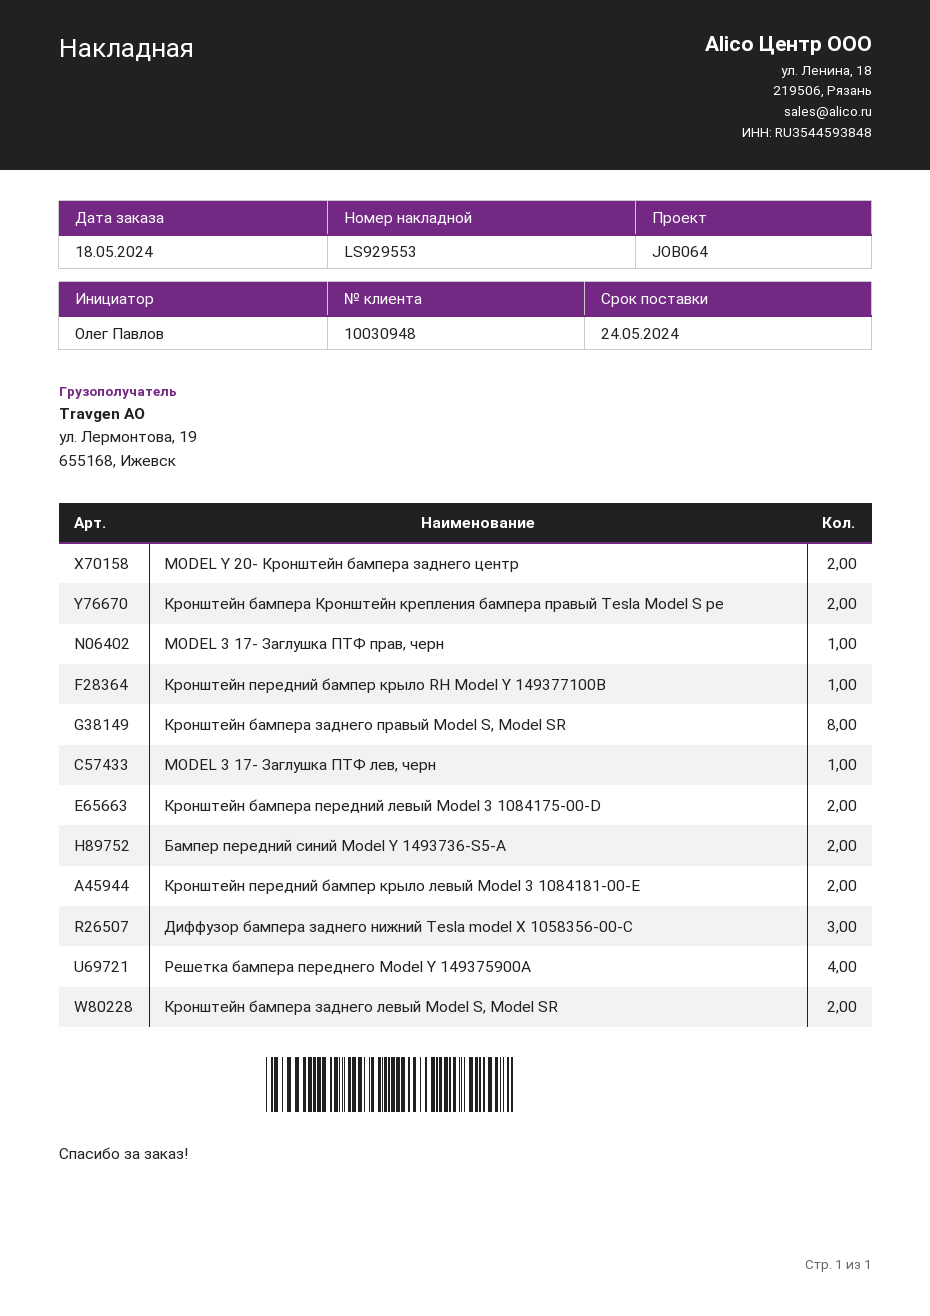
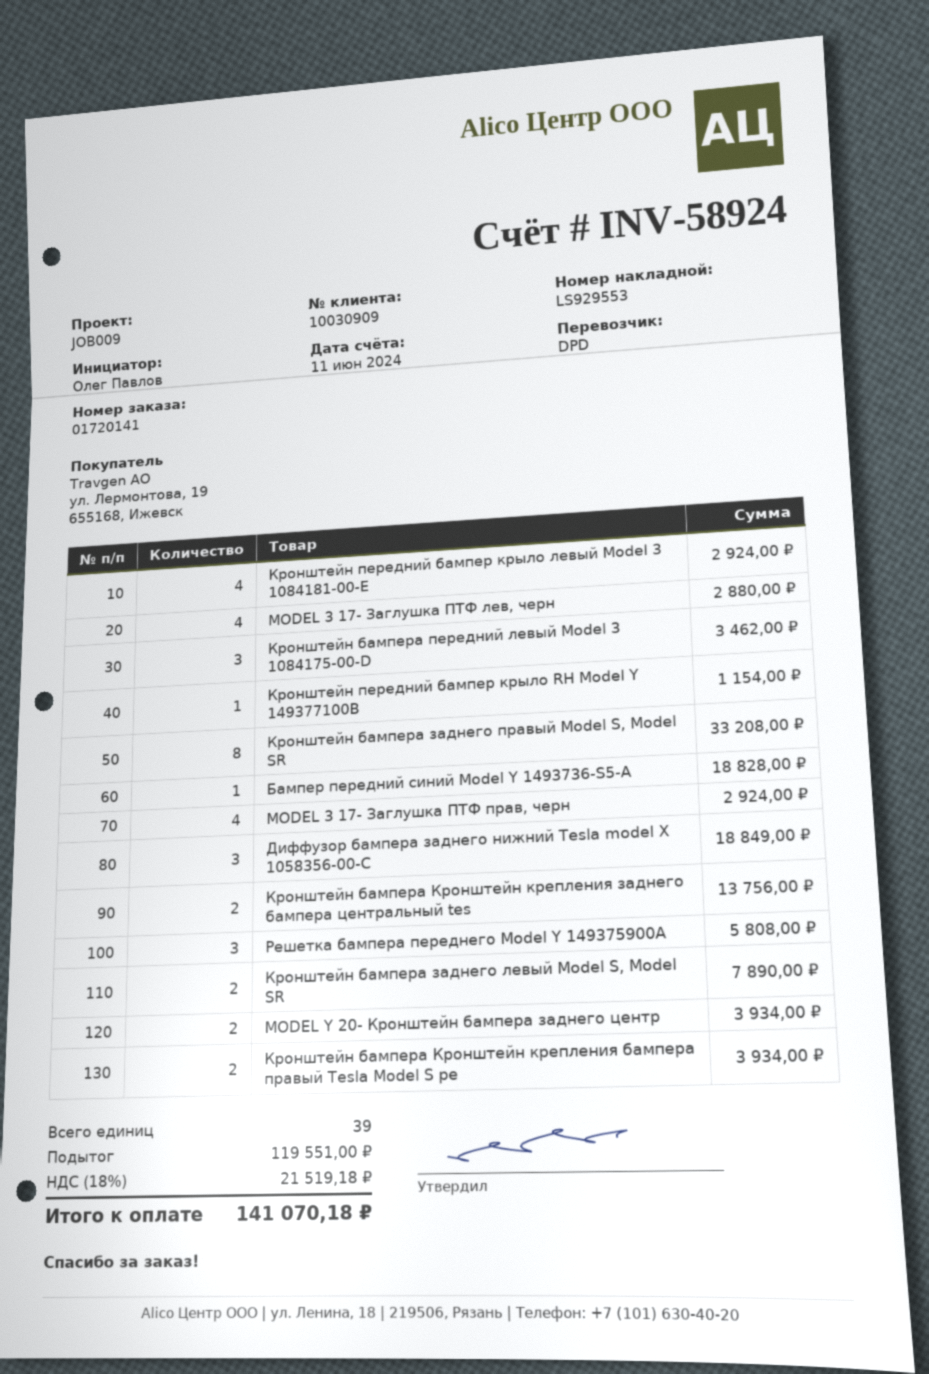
customer number: 10030948 -> 10030909
reference: JOB064 -> JOB009
MODEL 3 17- Заглушка ПТФ прав, черн: 1 -> 4
MODEL 3 17- Заглушка ПТФ лев, черн: 1 -> 4
Кронштейн бампера передний левый Model 3 1084175-00-D: 2 -> 3
Бампер передний синий Model Y 1493736-S5-A: 2 -> 1
Кронштейн передний бампер крыло левый Model 3 1084181-00-E: 2 -> 4
Решетка бампера переднего Model Y 149375900A: 4 -> 3
Кронштейн бампера Кронштейн крепления заднего бампера центральный tes: none -> 2

